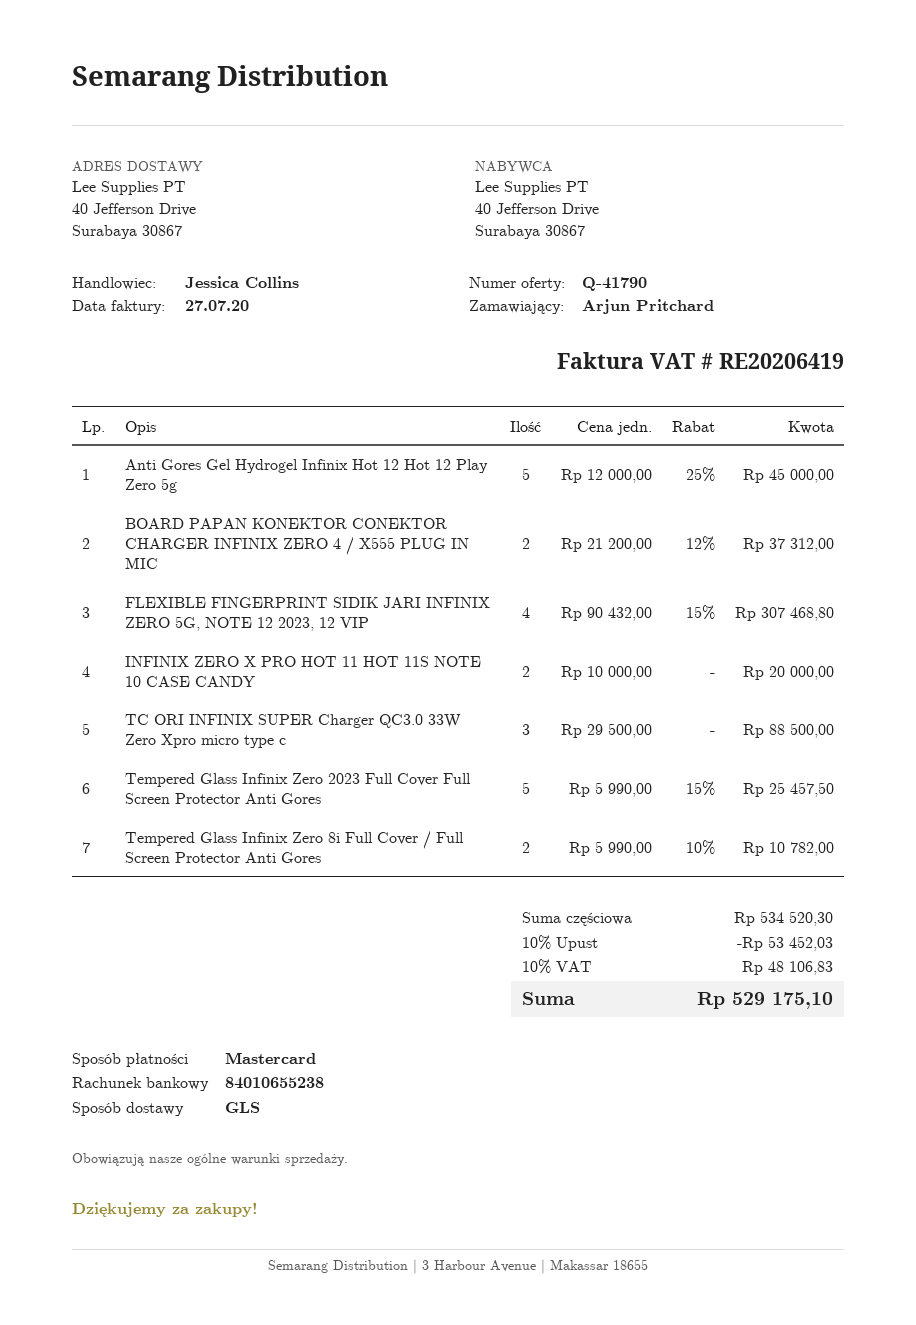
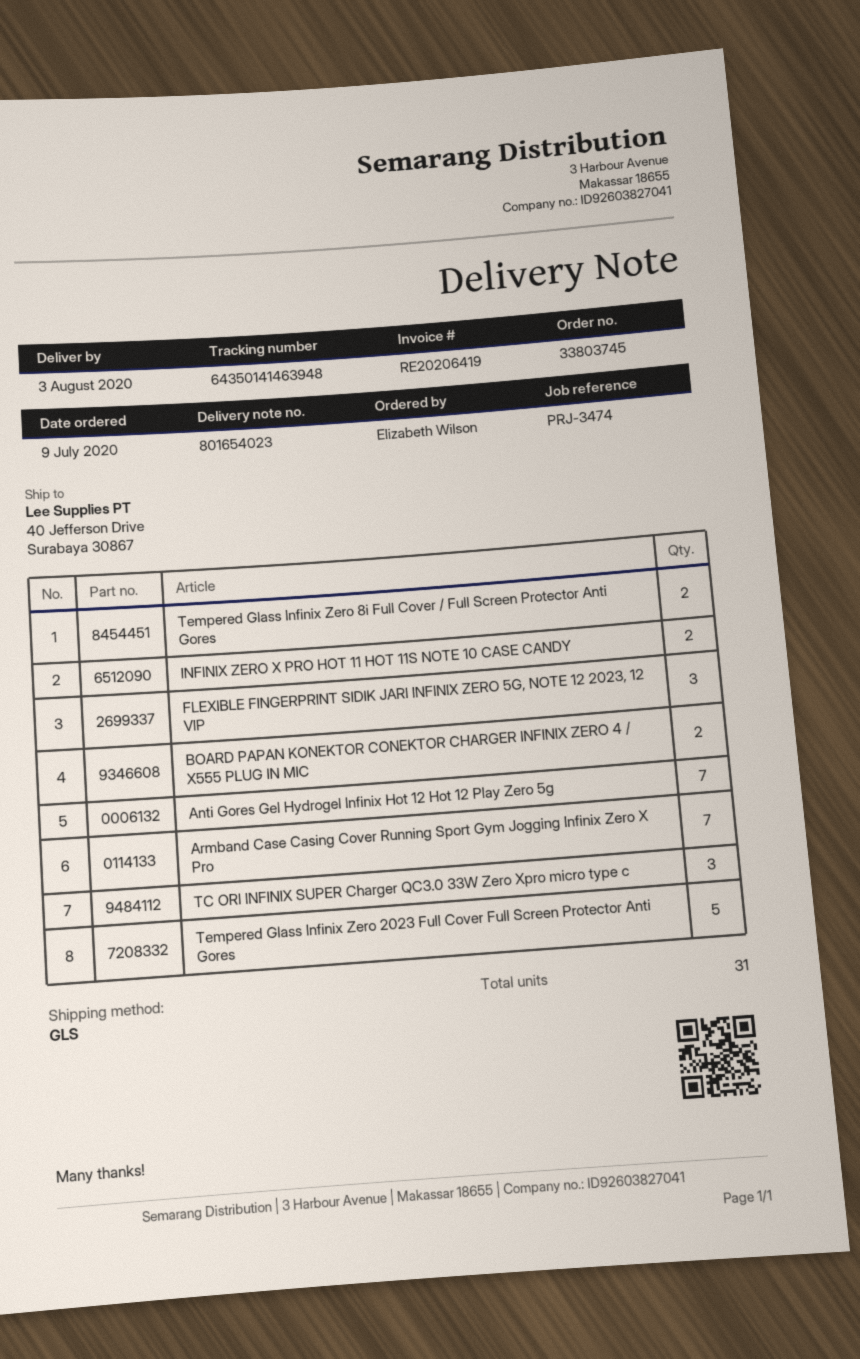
ordered by: Arjun Pritchard -> Elizabeth Wilson
Anti Gores Gel Hydrogel Infinix Hot 12 Hot 12 Play Zero 5g: 5 -> 7
FLEXIBLE FINGERPRINT SIDIK JARI INFINIX ZERO 5G, NOTE 12 2023, 12 VIP: 4 -> 3
Armband Case Casing Cover Running Sport Gym Jogging Infinix Zero X Pro: none -> 7

